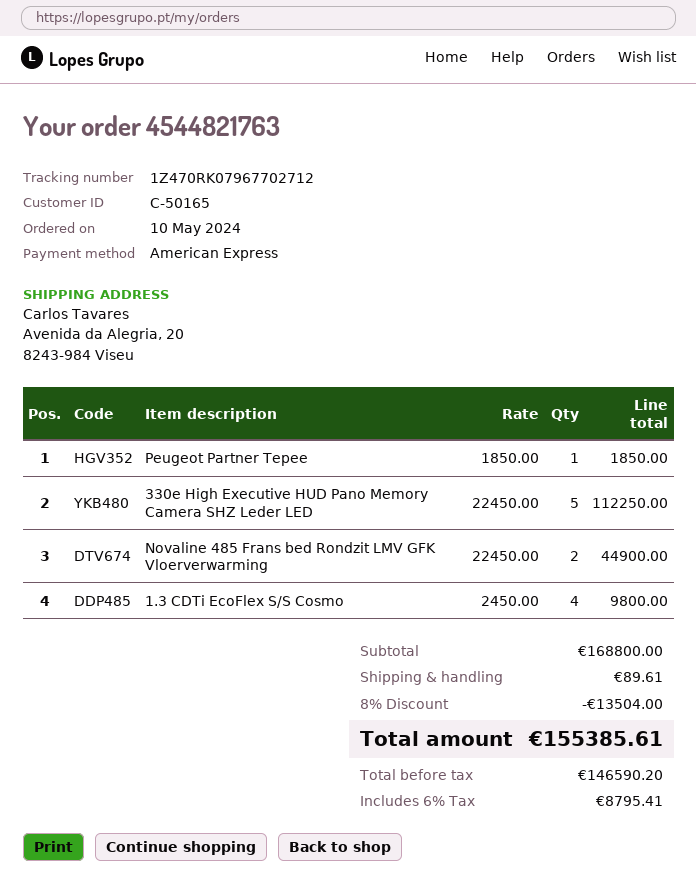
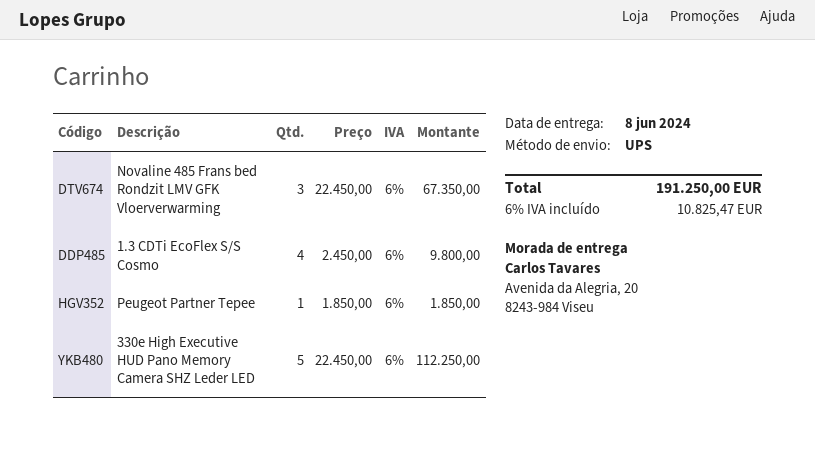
Novaline 485 Frans bed Rondzit LMV GFK Vloerverwarming: 2 x 22450.00 = 44900.00 -> 3 x 22450.00 = 67350.00
discount: 8% = 13504.00 -> none
shipping: 89.61 -> none
tax: 6% = 8795.41 -> 6% = 10825.47
total: 155385.61 -> 191250.00

